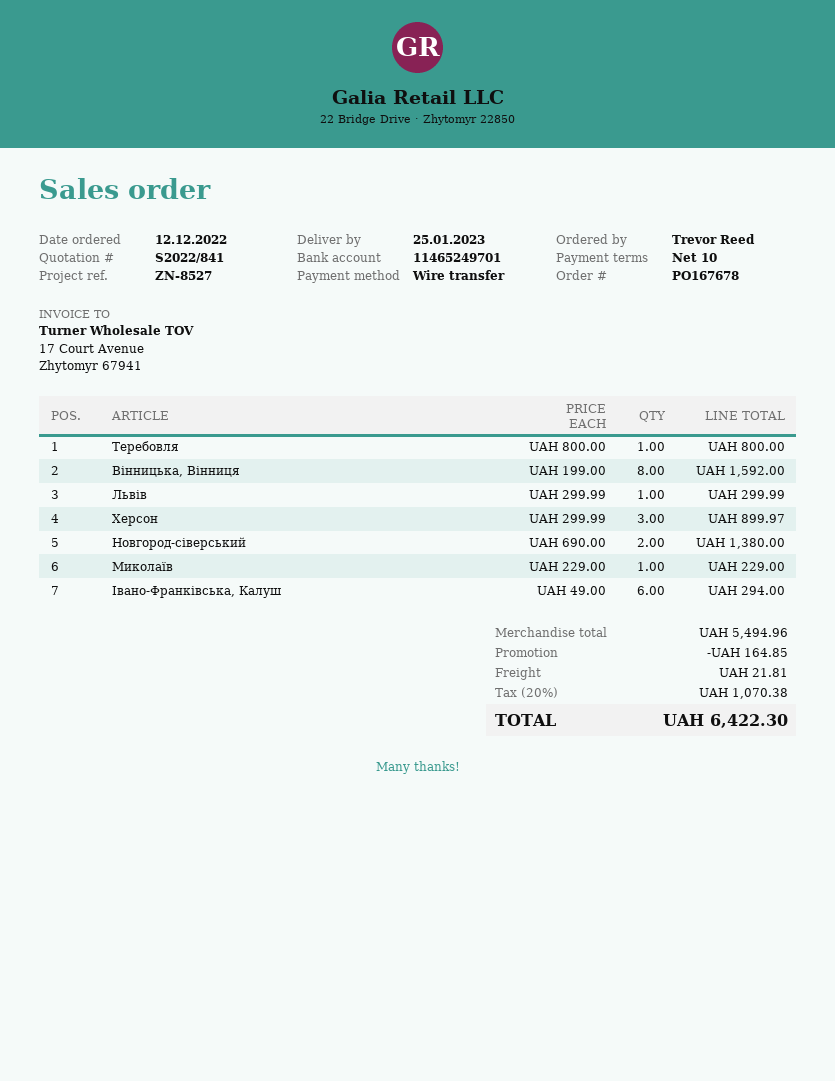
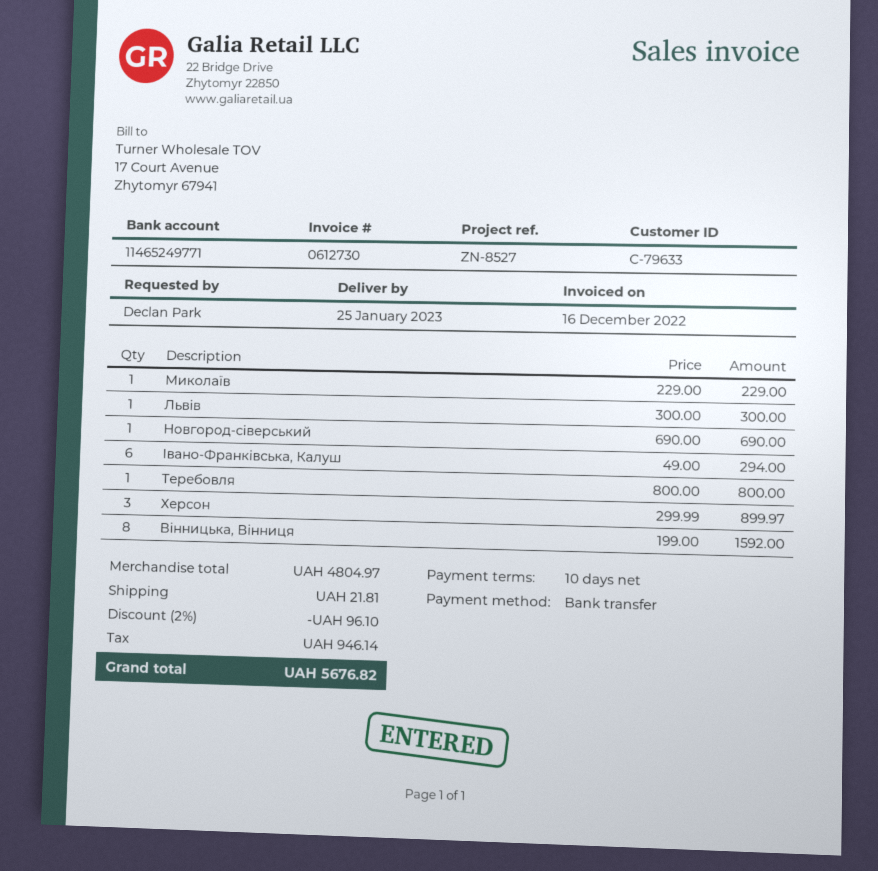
ordered by: Trevor Reed -> Declan Park
bank account: 11465249701 -> 11465249771
Львів: 1 x 299.99 = 299.99 -> 1 x 300.00 = 300.00
Новгород-сіверський: 2 x 690.00 = 1380.00 -> 1 x 690.00 = 690.00
subtotal: 5494.96 -> 4804.97
discount: 164.85 -> 96.10
tax: 1070.38 -> 946.14
total: 6422.30 -> 5676.82

